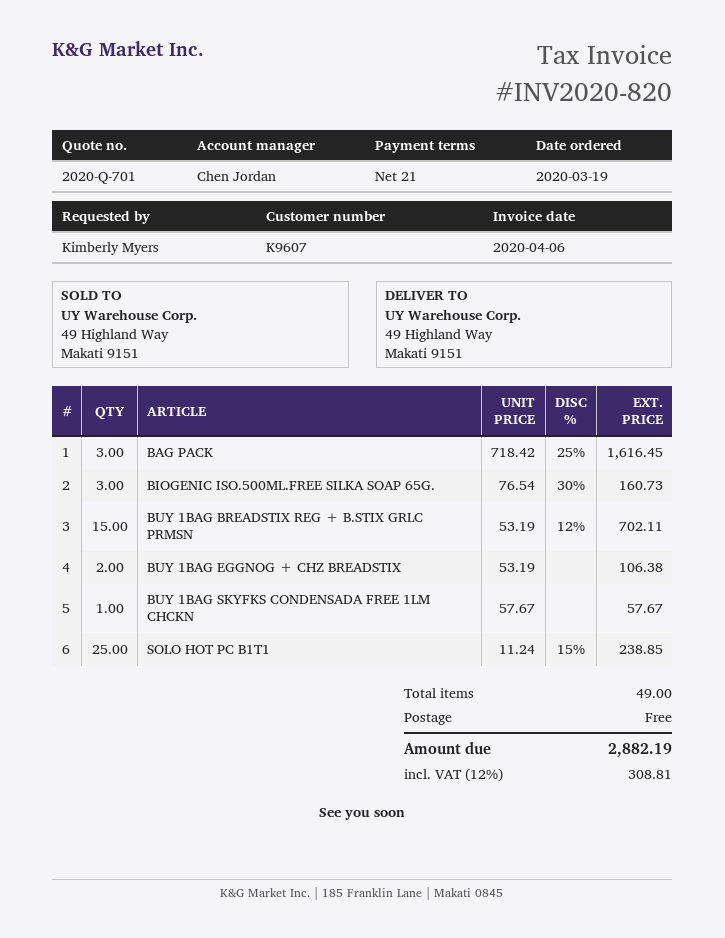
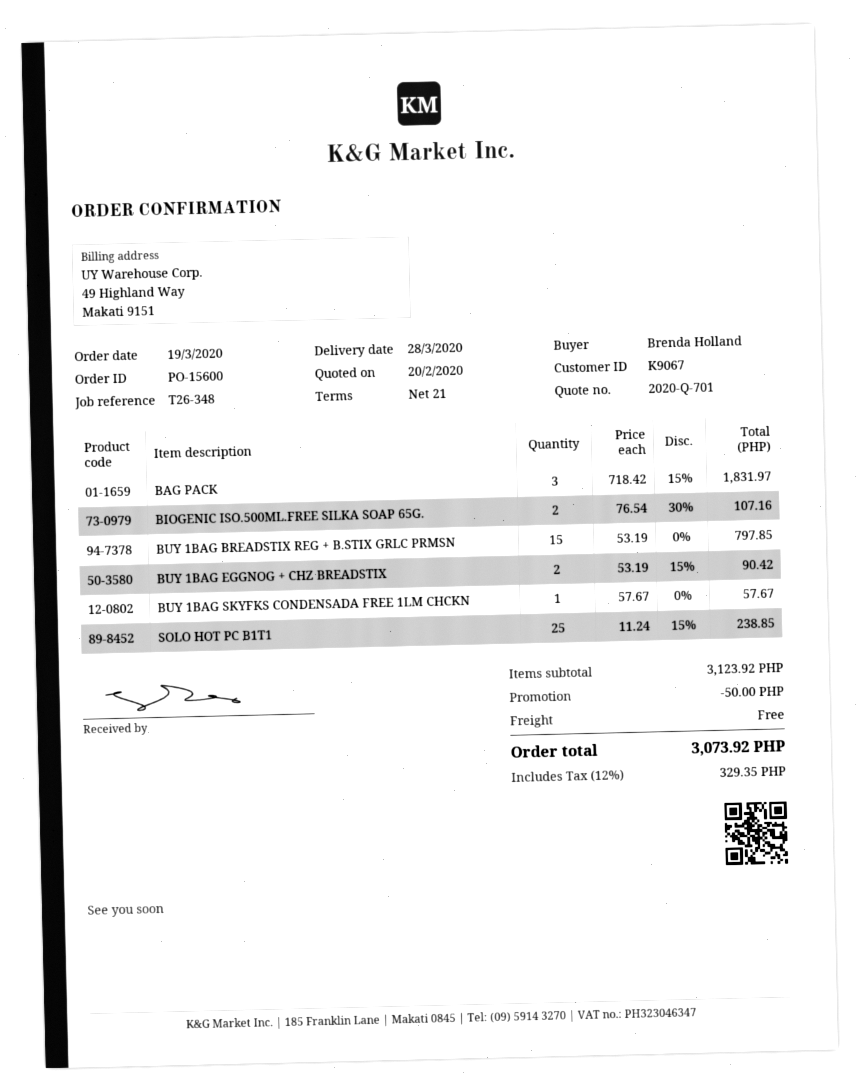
customer number: K9607 -> K9067
ordered by: Kimberly Myers -> Brenda Holland
BAG PACK: 3 x 718.42 - 25% = 1616.45 -> 3 x 718.42 - 15% = 1831.97
BIOGENIC ISO.500ML.FREE SILKA SOAP 65G.: 3 x 76.54 - 30% = 160.73 -> 2 x 76.54 - 30% = 107.16
BUY 1BAG BREADSTIX REG + B.STIX GRLC PRMSN: 15 x 53.19 - 12% = 702.11 -> 15 x 53.19 = 797.85
BUY 1BAG EGGNOG + CHZ BREADSTIX: 2 x 53.19 = 106.38 -> 2 x 53.19 - 15% = 90.42
discount: none -> 50.00
tax: 12% = 308.81 -> 12% = 329.35
total: 2882.19 -> 3073.92

